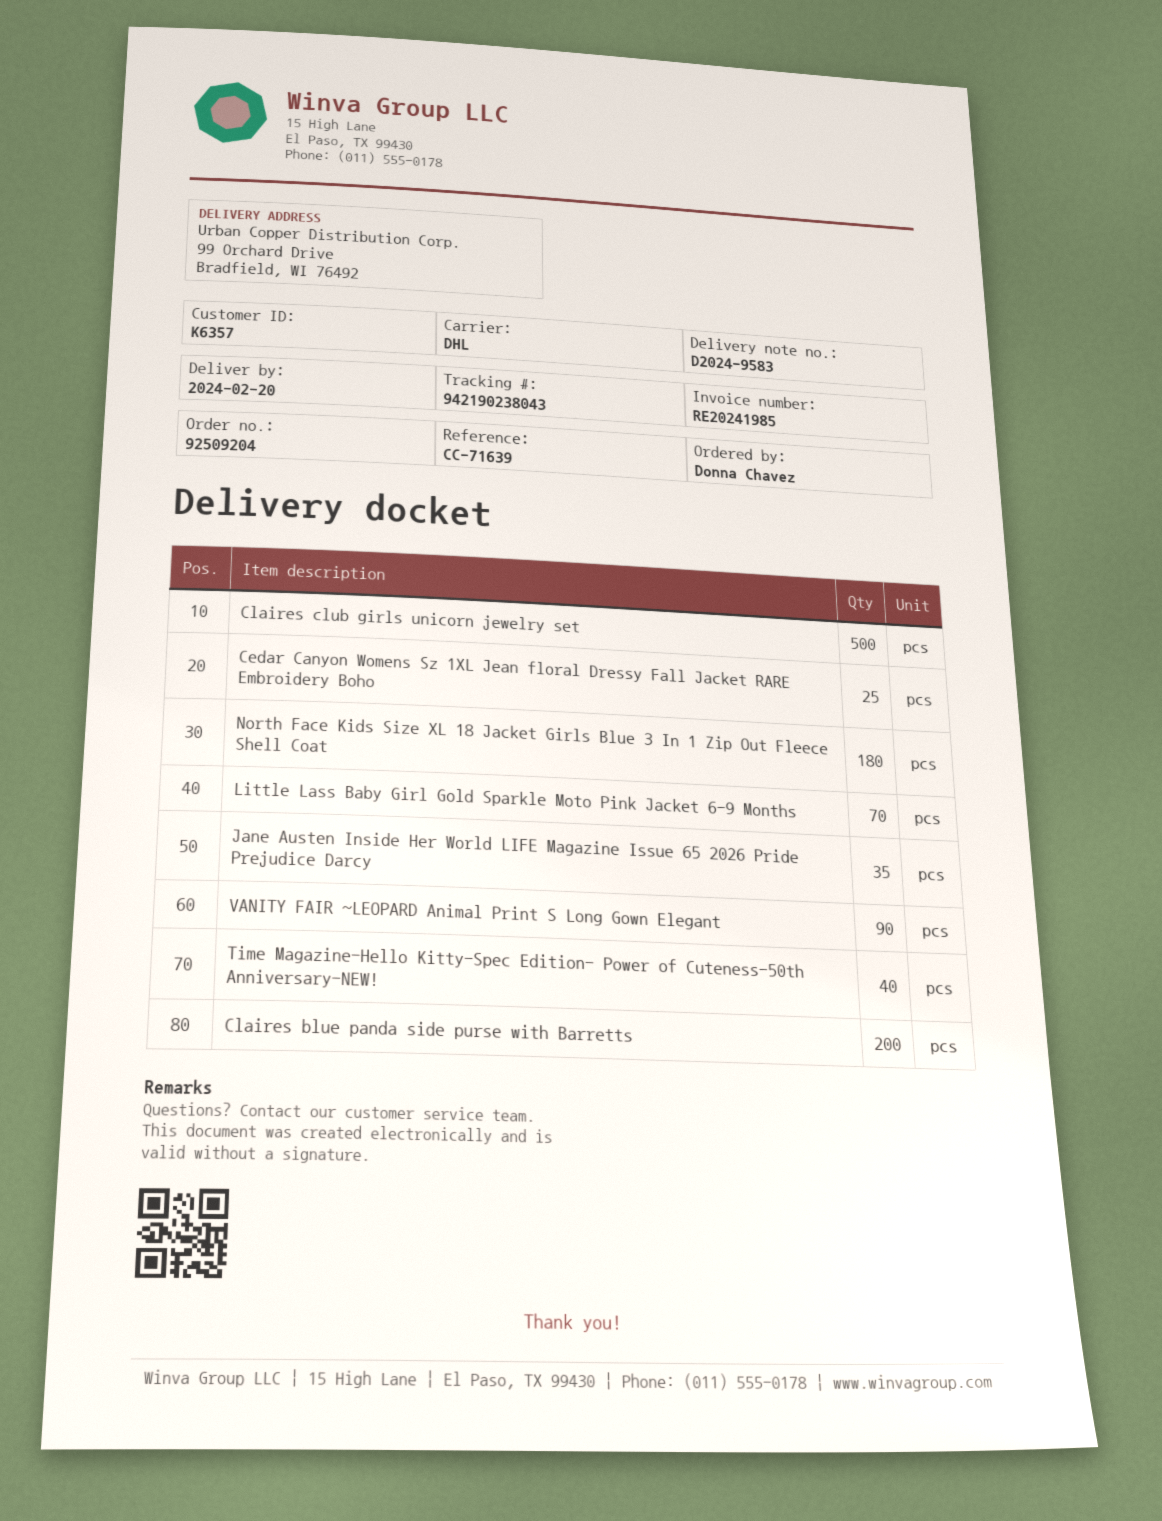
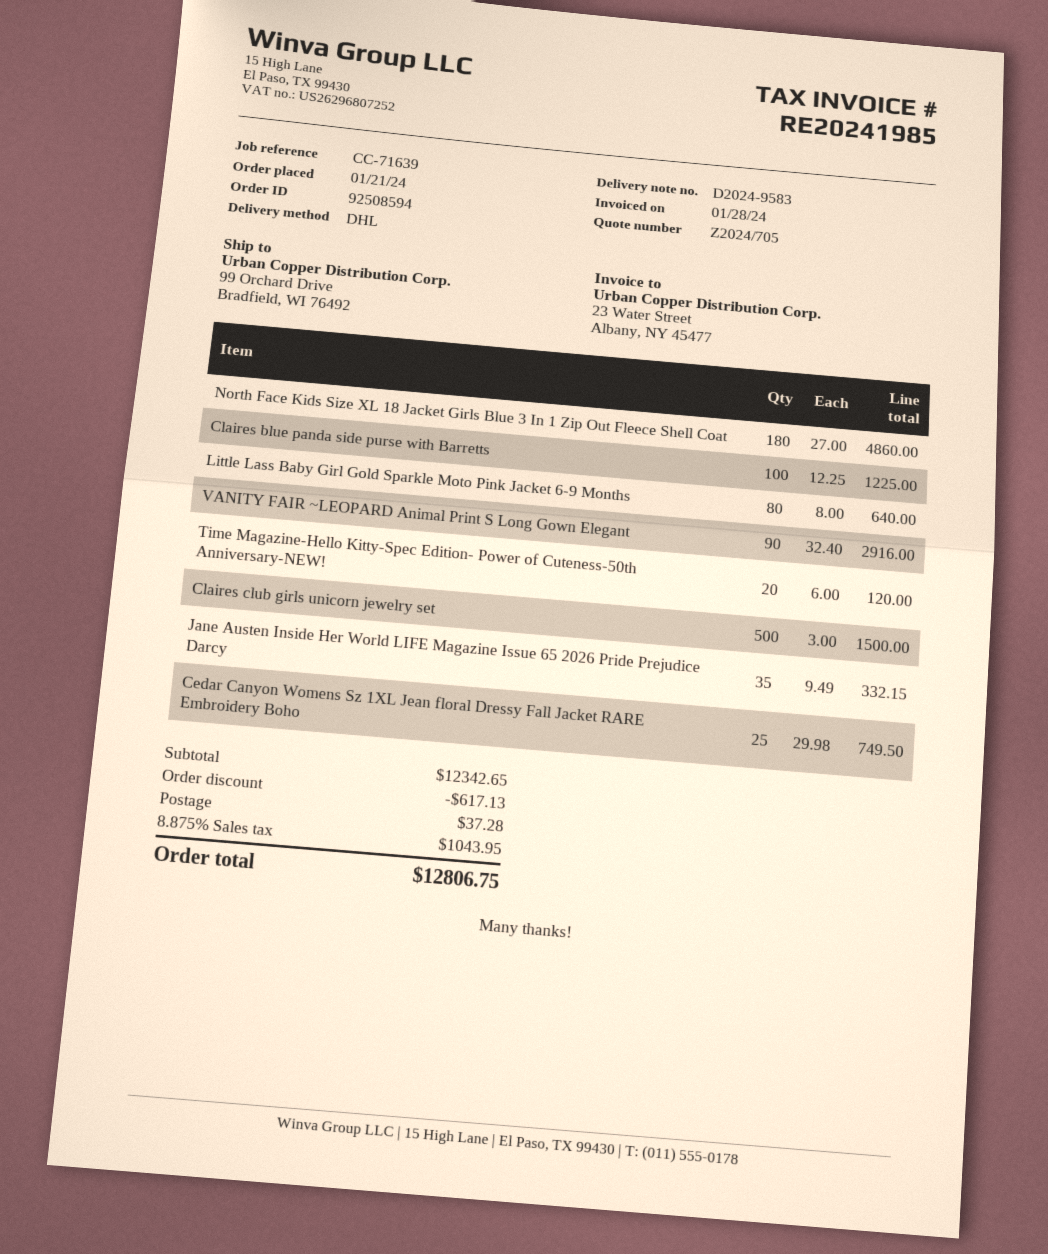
order number: 92509204 -> 92508594
Little Lass Baby Girl Gold Sparkle Moto Pink Jacket 6-9 Months: 70 -> 80
Time Magazine-Hello Kitty-Spec Edition- Power of Cuteness-50th Anniversary-NEW!: 40 -> 20
Claires blue panda side purse with Barretts: 200 -> 100

